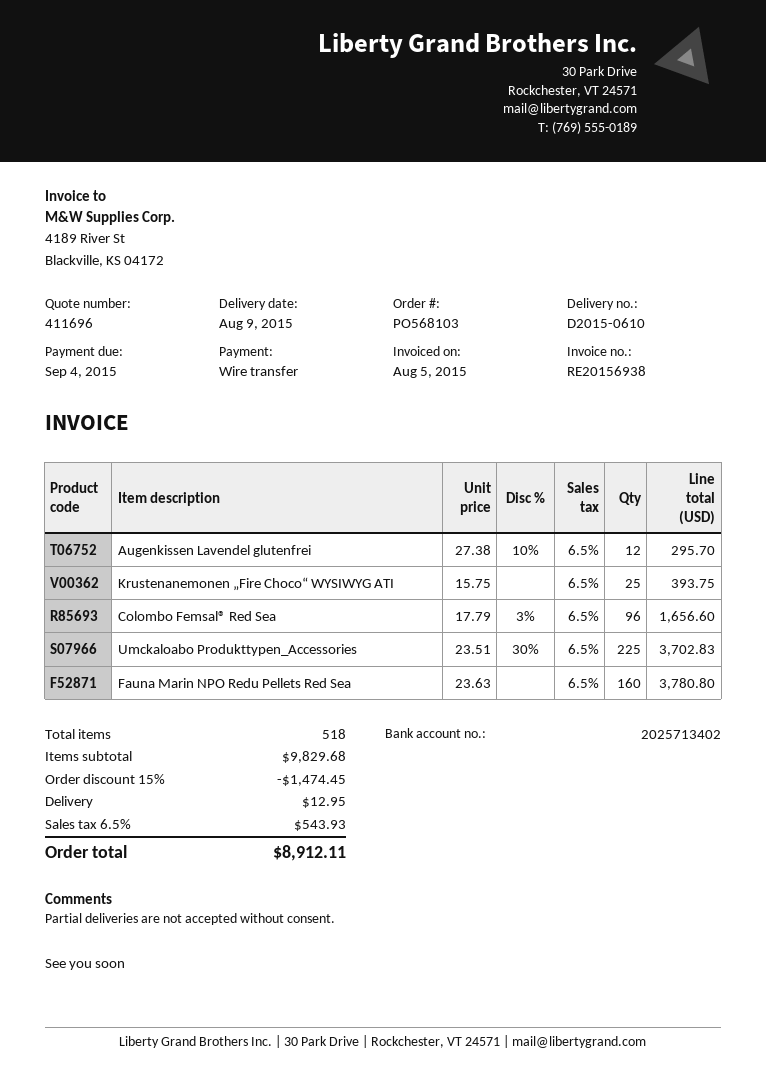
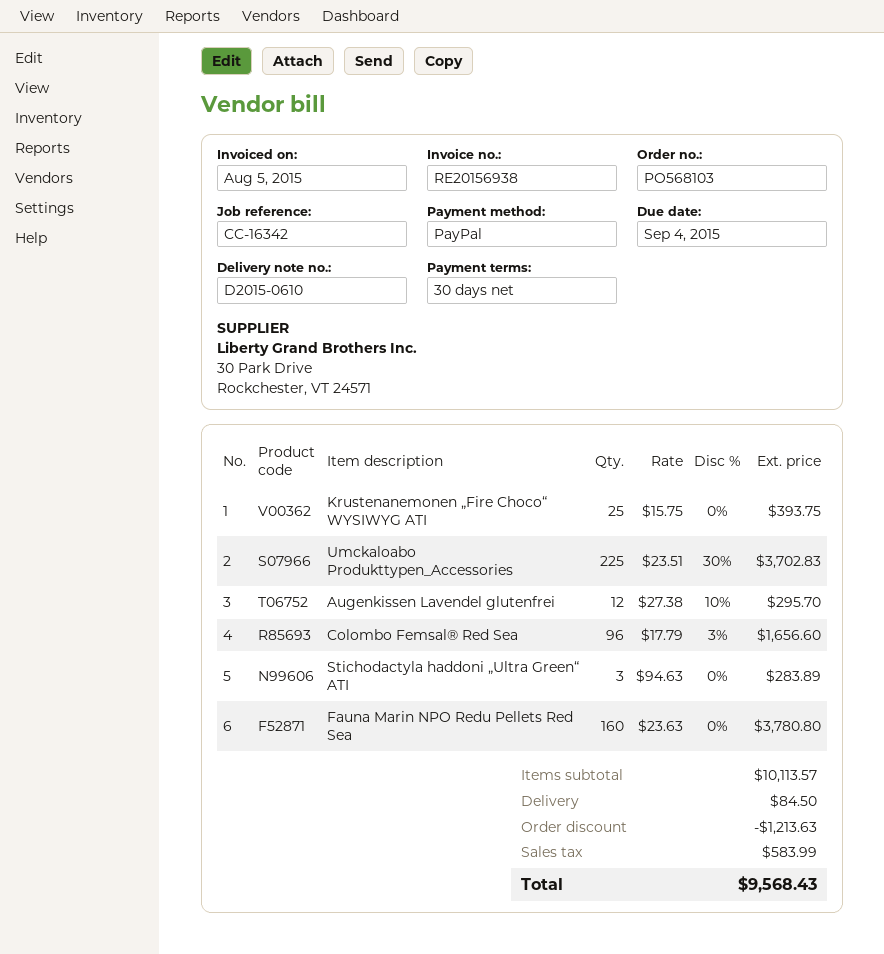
payment method: bank transfer -> PayPal
Stichodactyla haddoni „Ultra Green“ ATI: none -> 3 x 94.63 = 283.89
subtotal: 9829.68 -> 10113.57
discount: 1474.45 -> 1213.63
shipping: 12.95 -> 84.50
tax: 543.93 -> 583.99
total: 8912.11 -> 9568.43

